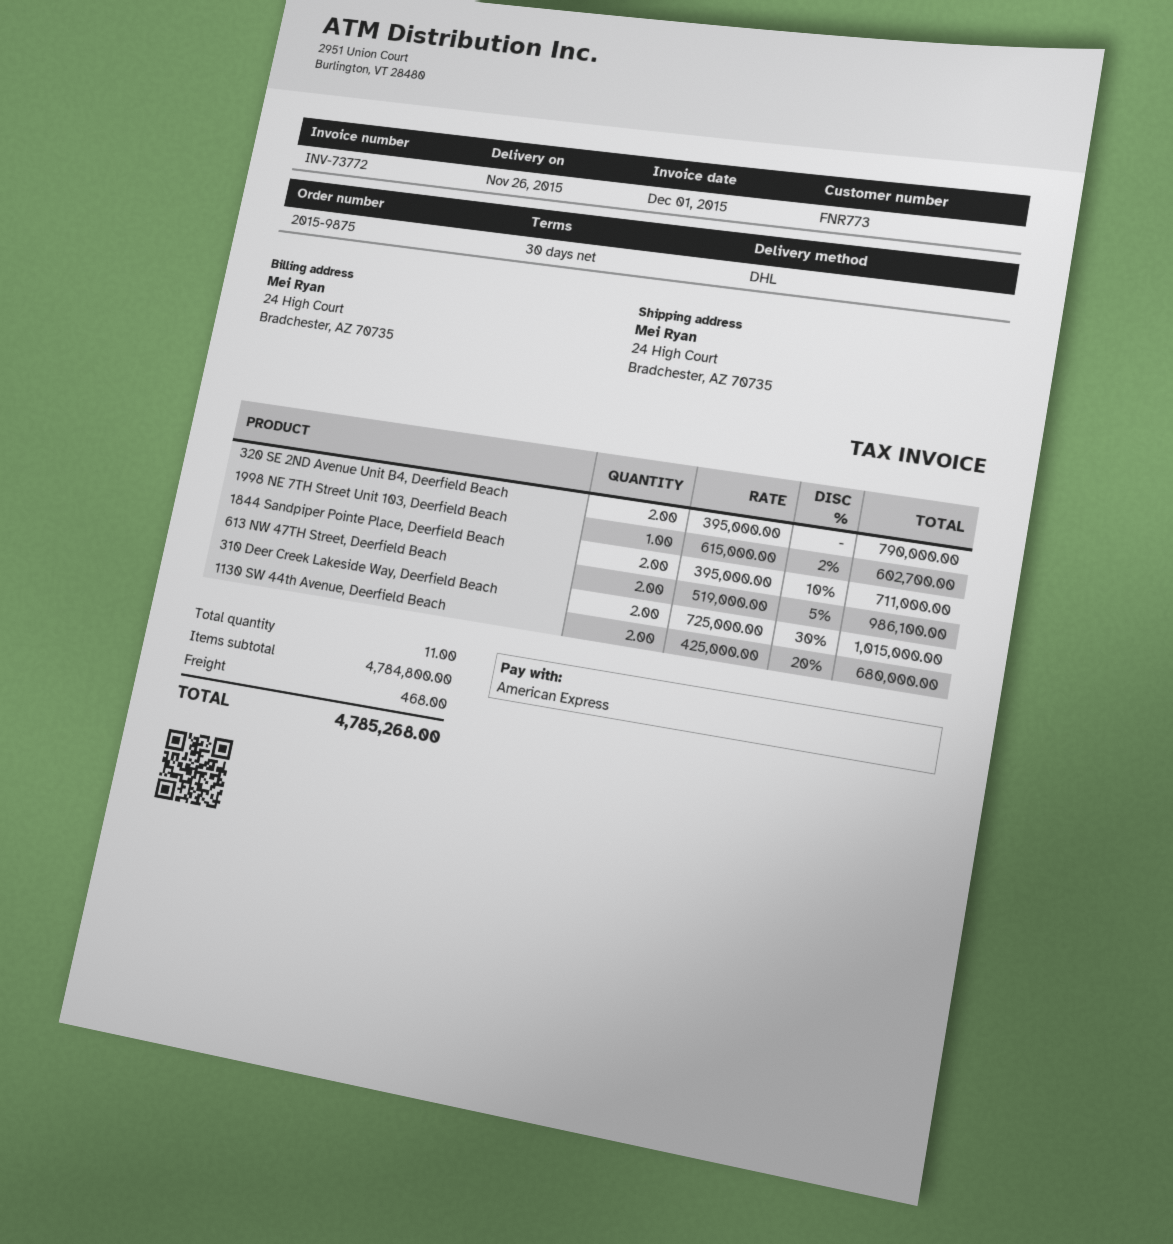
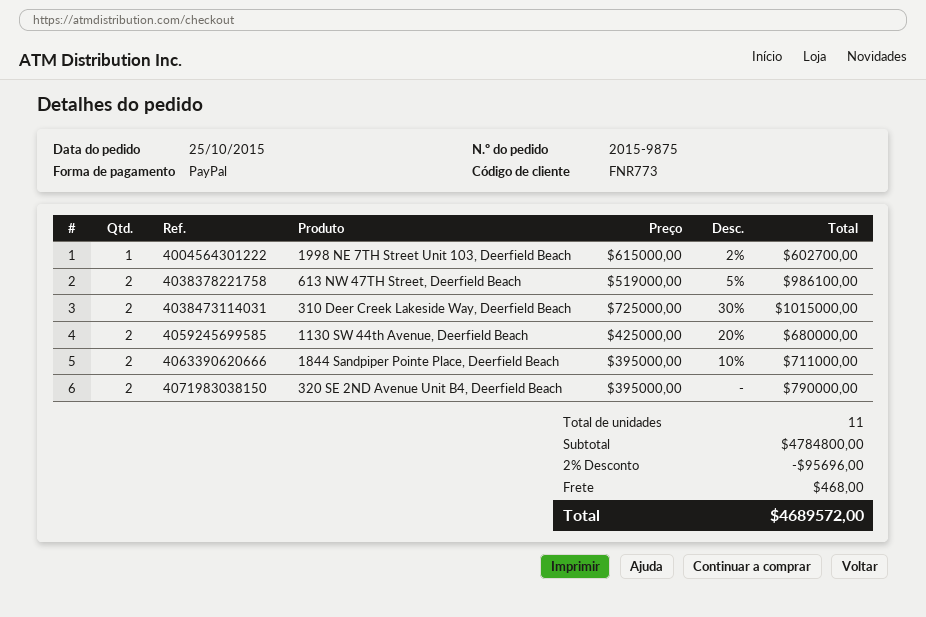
payment method: American Express -> PayPal
discount: none -> 2% = 95696.00
total: 4785268.00 -> 4689572.00

